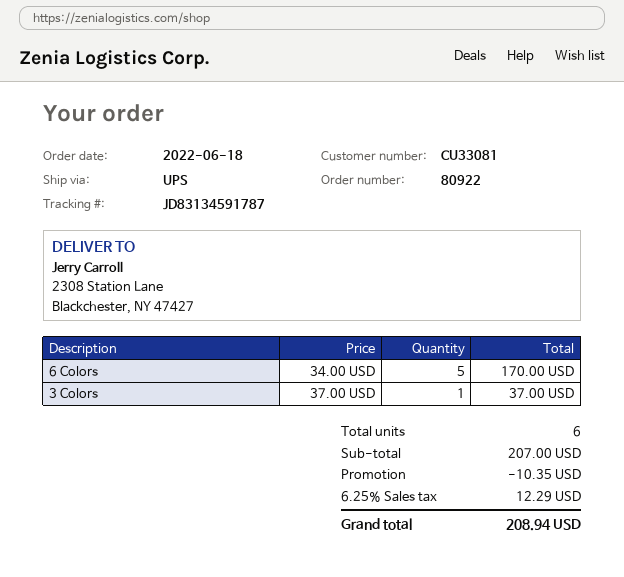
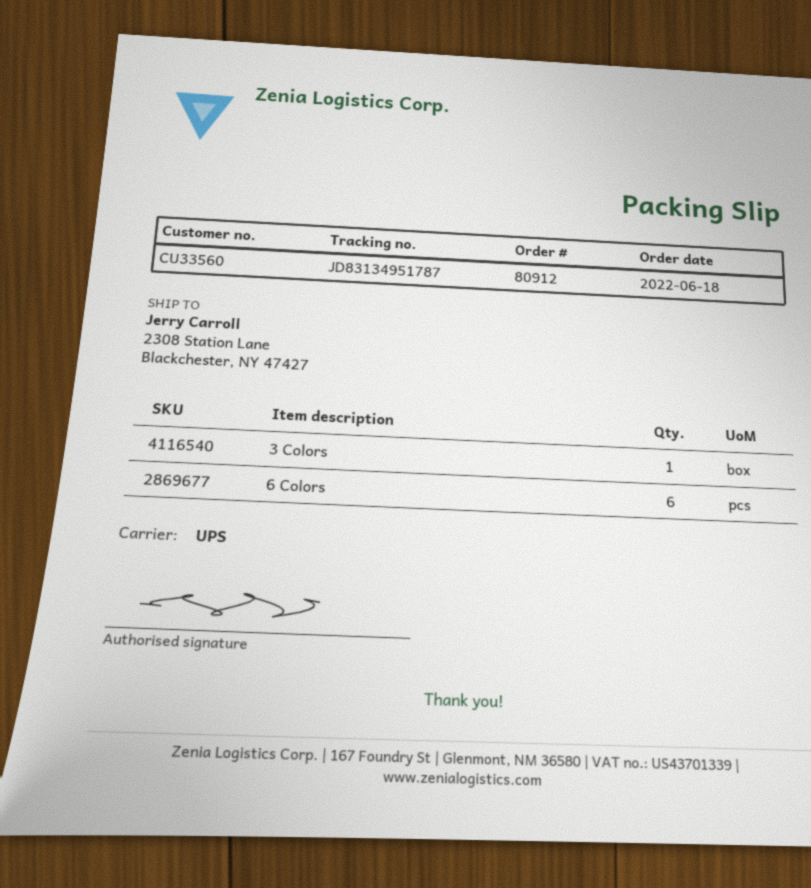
order number: 80922 -> 80912
customer number: CU33081 -> CU33560
tracking number: JD83134591787 -> JD83134951787
6 Colors: 5 -> 6

